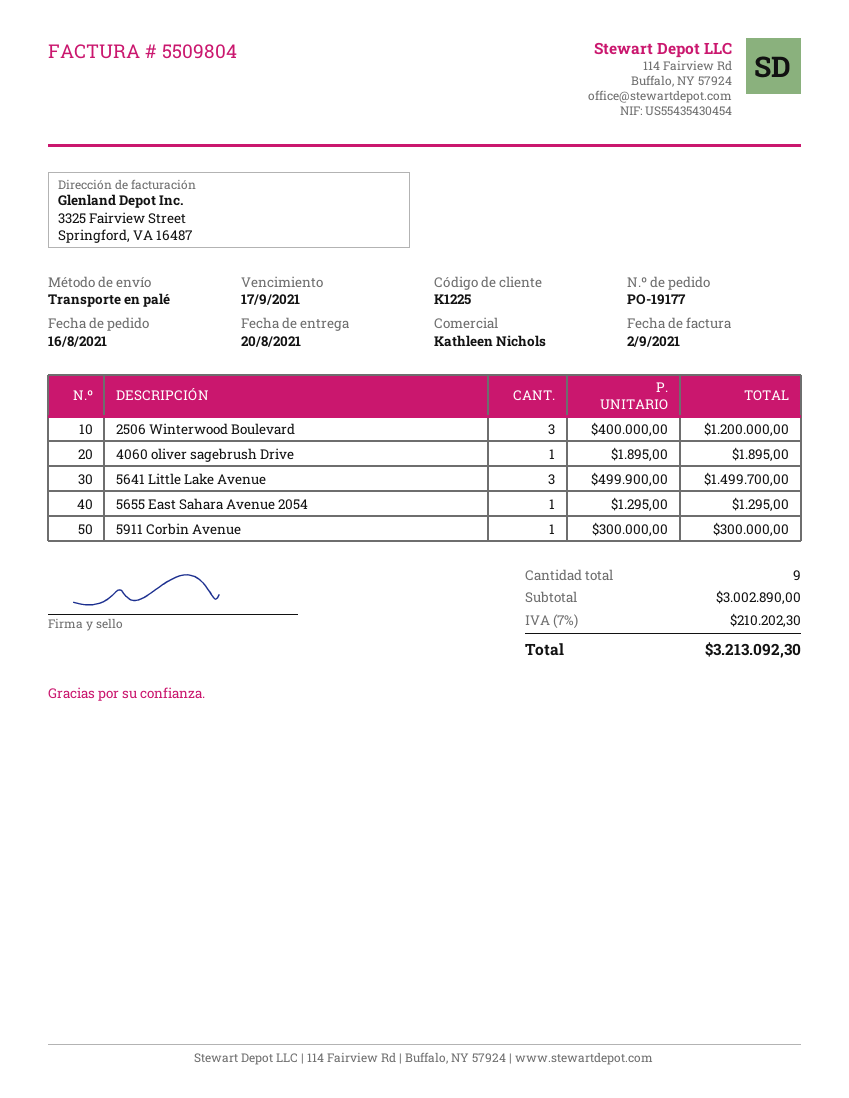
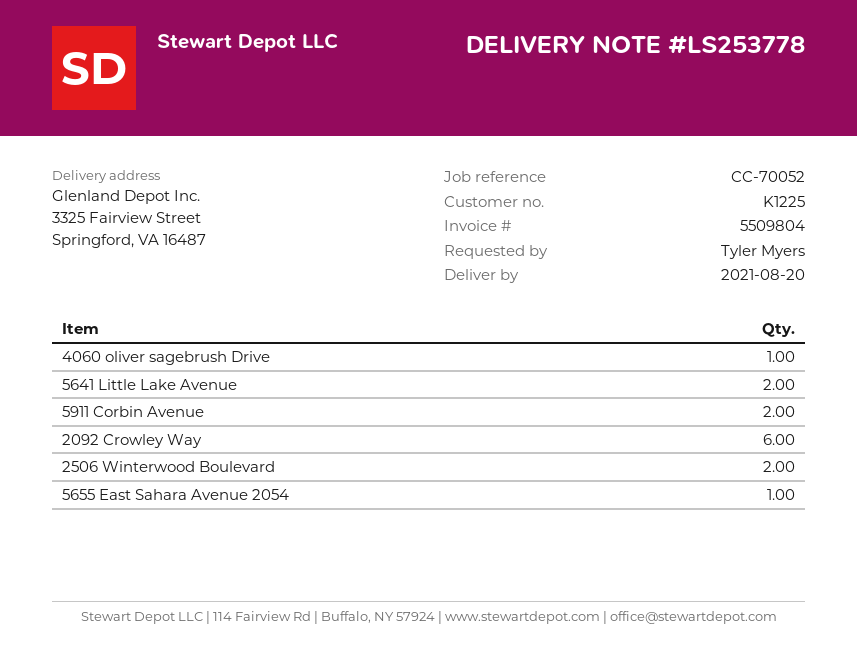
2506 Winterwood Boulevard: 3 -> 2
5641 Little Lake Avenue: 3 -> 2
5911 Corbin Avenue: 1 -> 2
2092 Crowley Way: none -> 6

